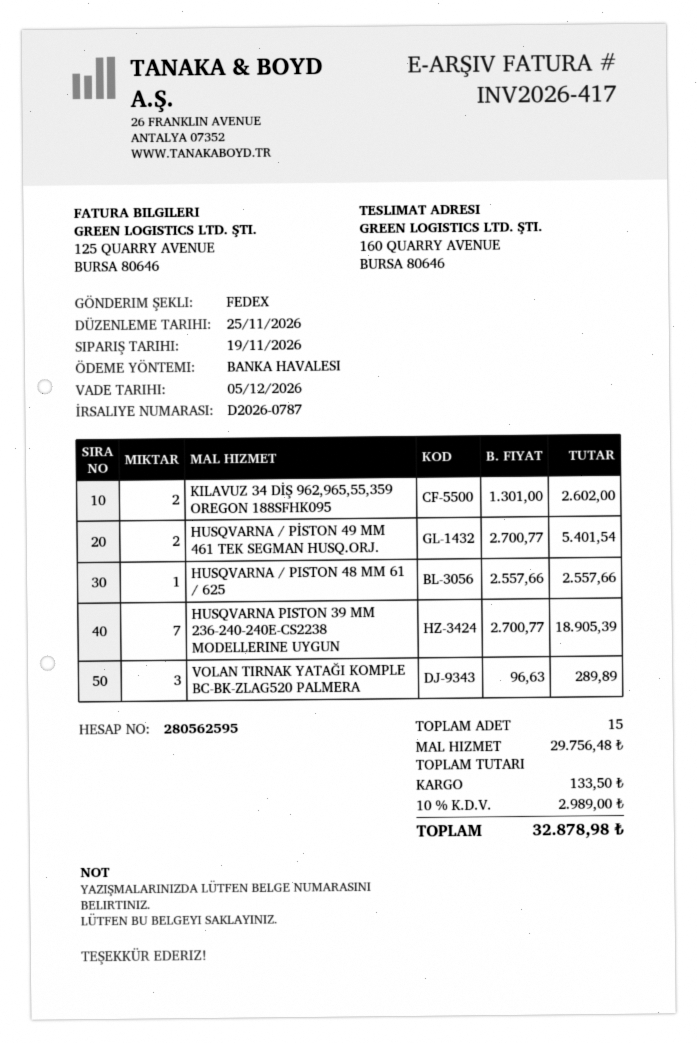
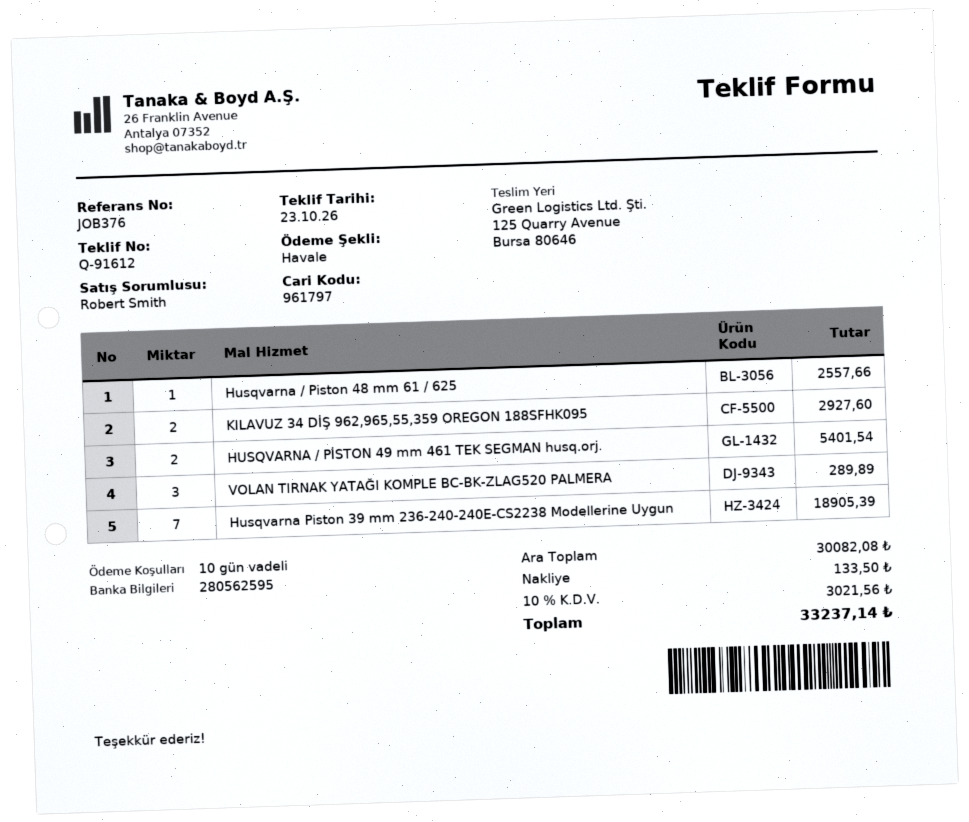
ship to: 160 QUARRY AVENUE, BURSA 80646 -> 125 Quarry Avenue, Bursa 80646
KILAVUZ 34 DİŞ 962,965,55,359 OREGON 188SFHK095: 2 for 2602.00 -> 2 for 2927.60
subtotal: 29756.48 -> 30082.08
tax: 10% = 2989.00 -> 10% = 3021.56
total: 32878.98 -> 33237.14

